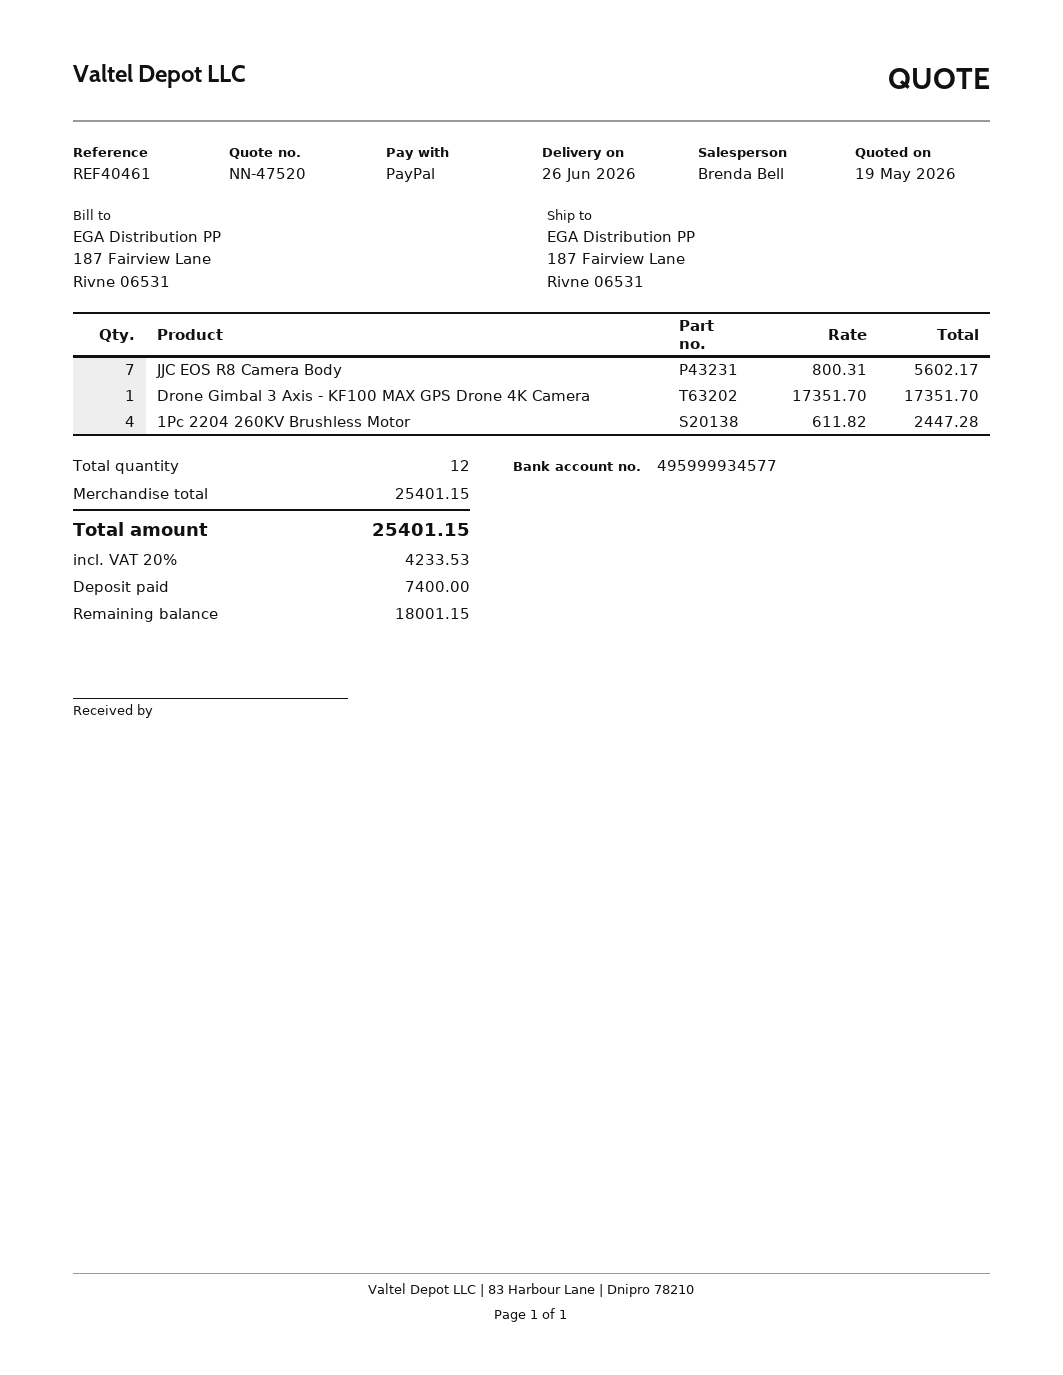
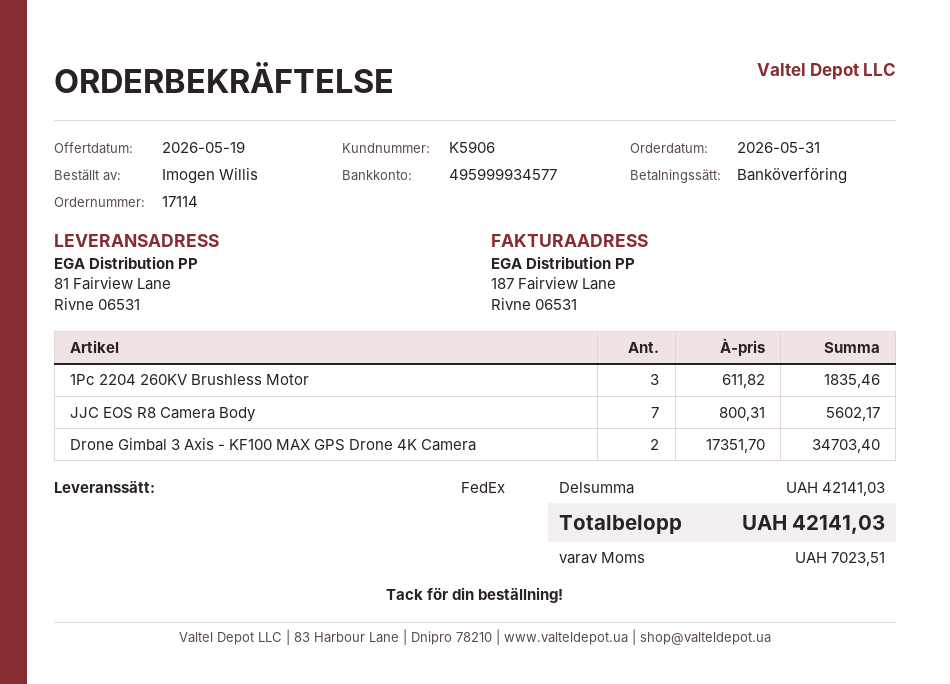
payment method: PayPal -> bank transfer
ship to: 187 Fairview Lane, Rivne 06531 -> 81 Fairview Lane, Rivne 06531
Drone Gimbal 3 Axis - KF100 MAX GPS Drone 4K Camera: 1 x 17351.70 = 17351.70 -> 2 x 17351.70 = 34703.40
1Pc 2204 260KV Brushless Motor: 4 x 611.82 = 2447.28 -> 3 x 611.82 = 1835.46
subtotal: 25401.15 -> 42141.03
tax: 4233.53 -> 7023.51
total: 25401.15 -> 42141.03

